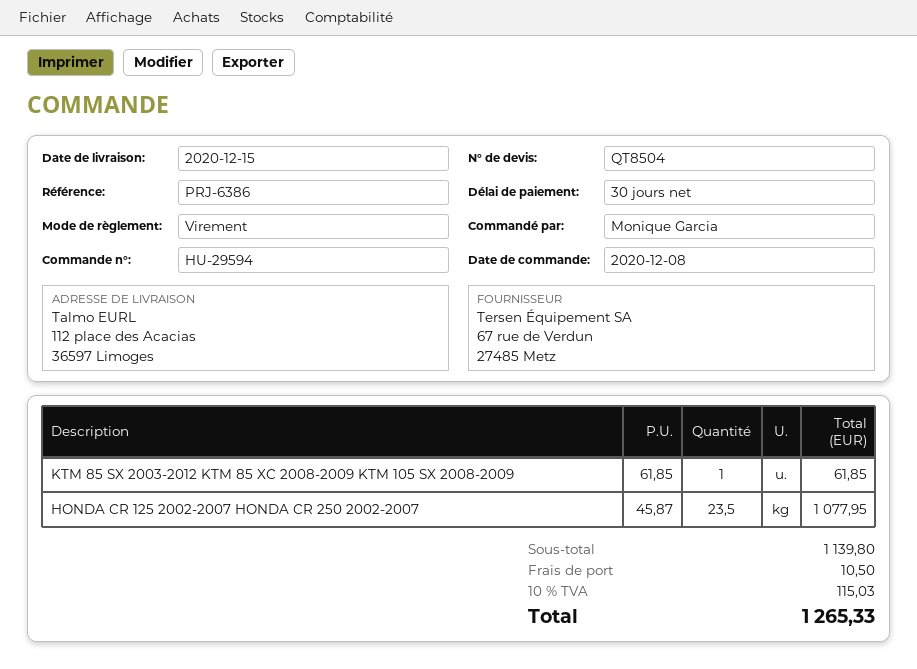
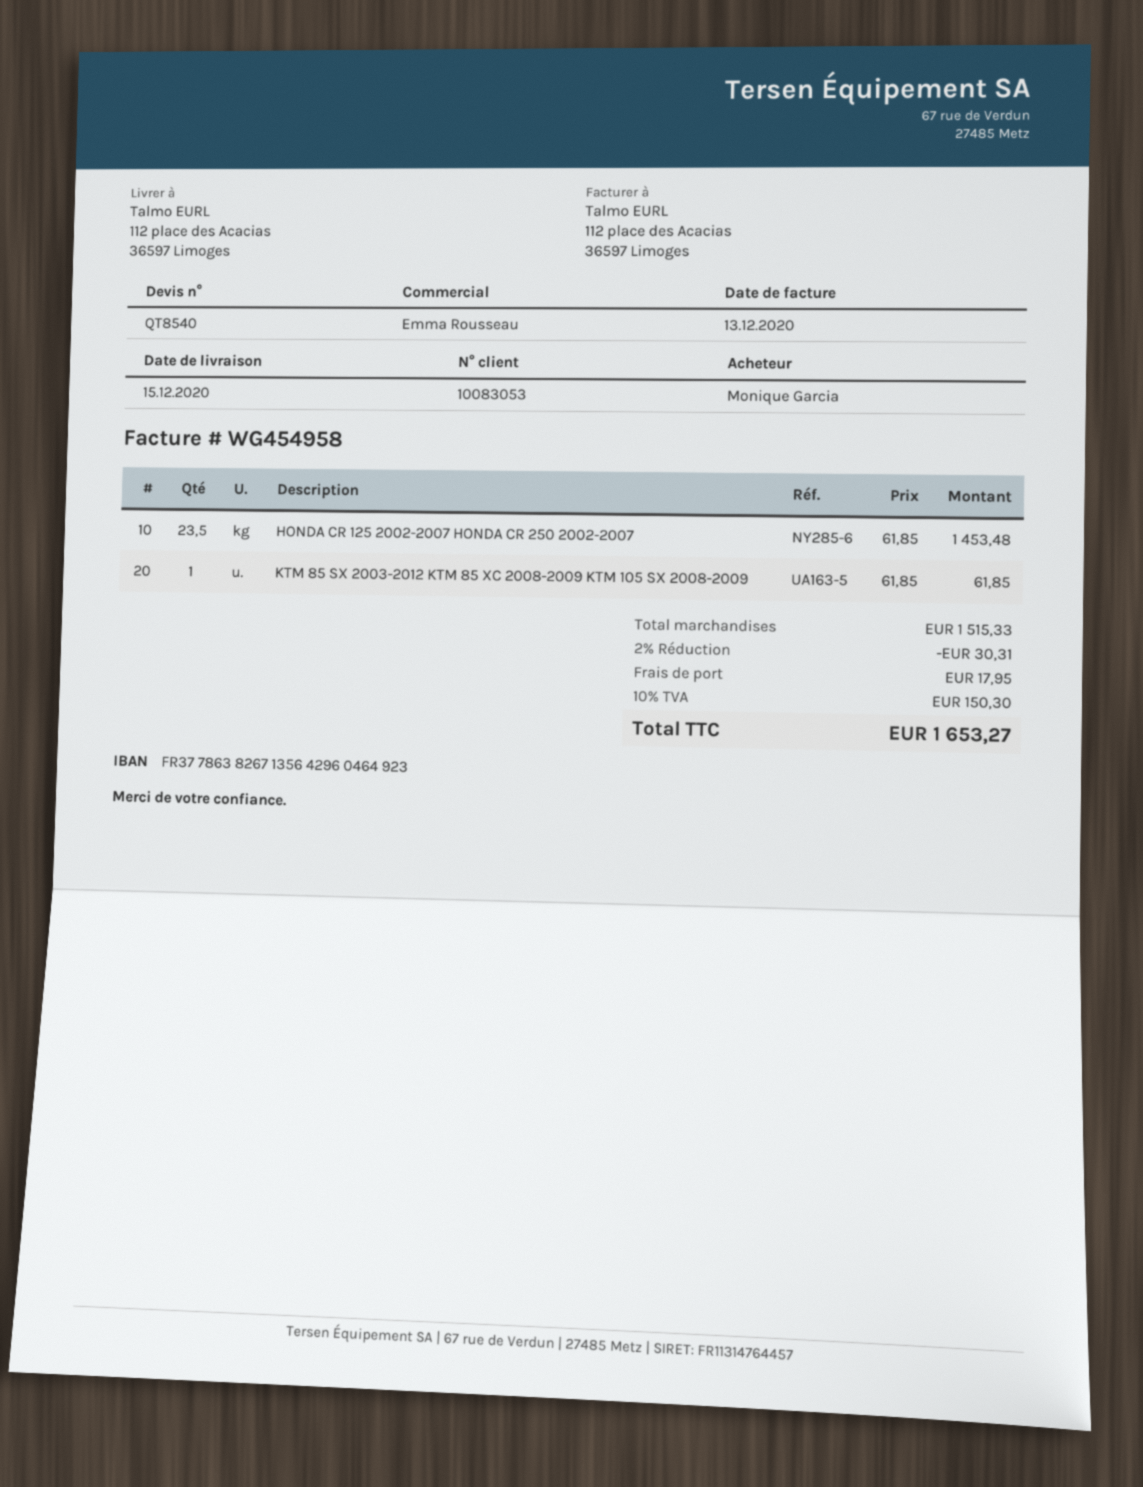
quote number: QT8504 -> QT8540
HONDA CR 125 2002-2007 HONDA CR 250 2002-2007: 23.5 x 45.87 = 1077.95 -> 23.5 x 61.85 = 1453.48
subtotal: 1139.80 -> 1515.33
discount: none -> 2% = 30.31
shipping: 10.50 -> 17.95
tax: 10% = 115.03 -> 10% = 150.30
total: 1265.33 -> 1653.27

